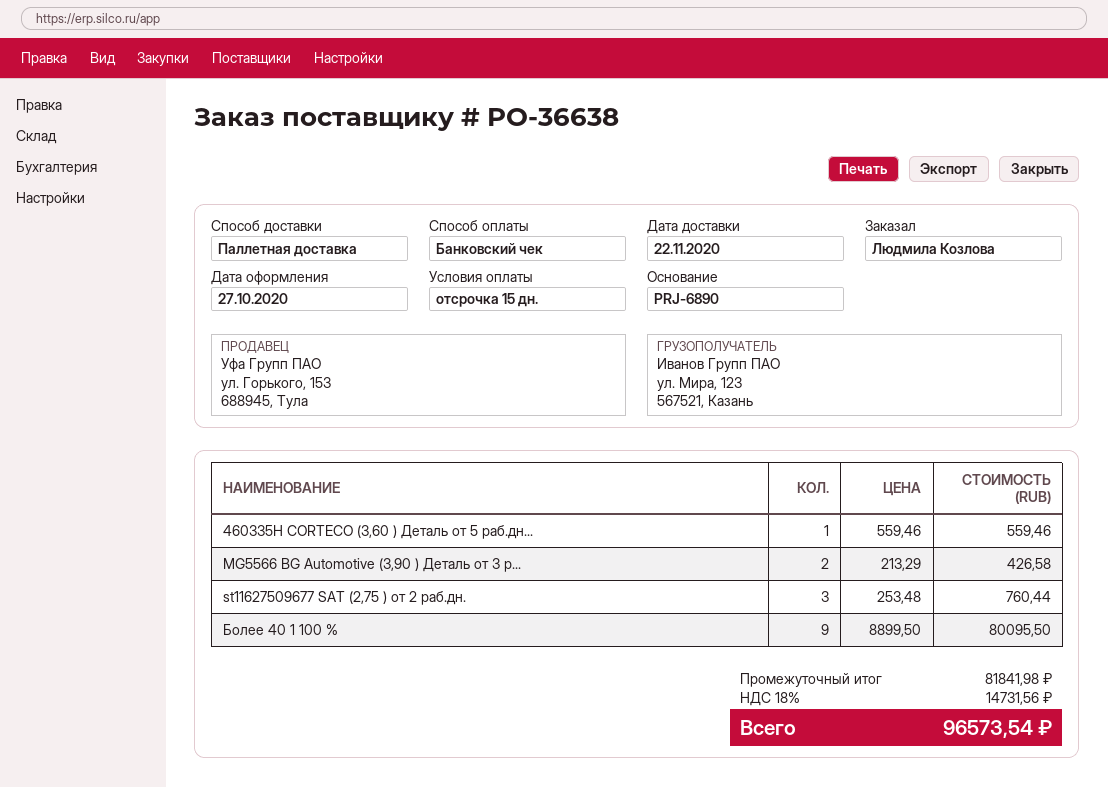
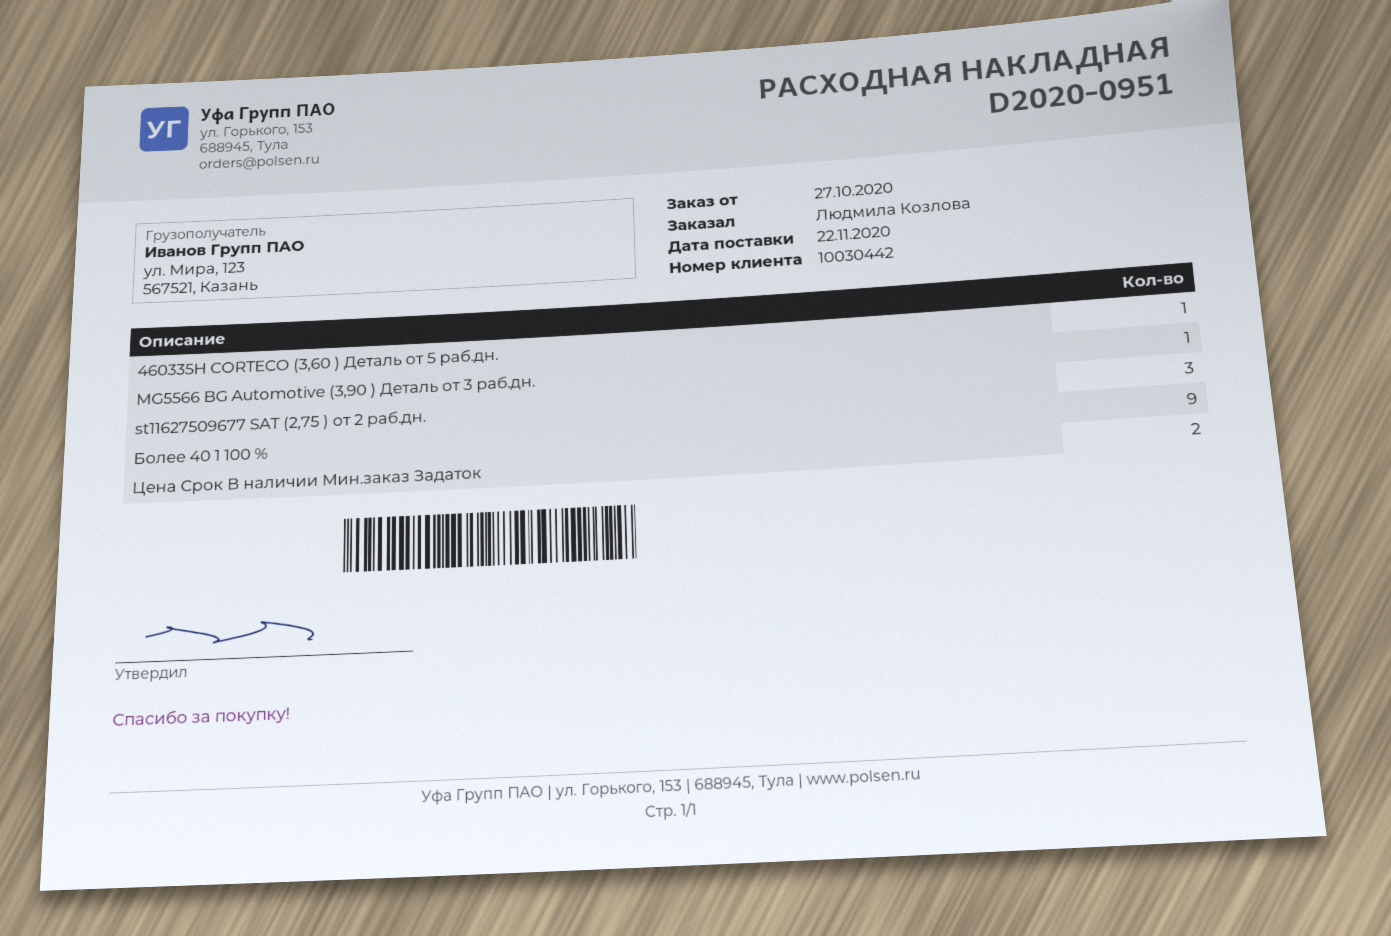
MG5566 BG Automotive (3,90 ) Деталь от 3 р...: 2 -> 1
Цена Срок В наличии Мин.заказ Задаток: none -> 2

